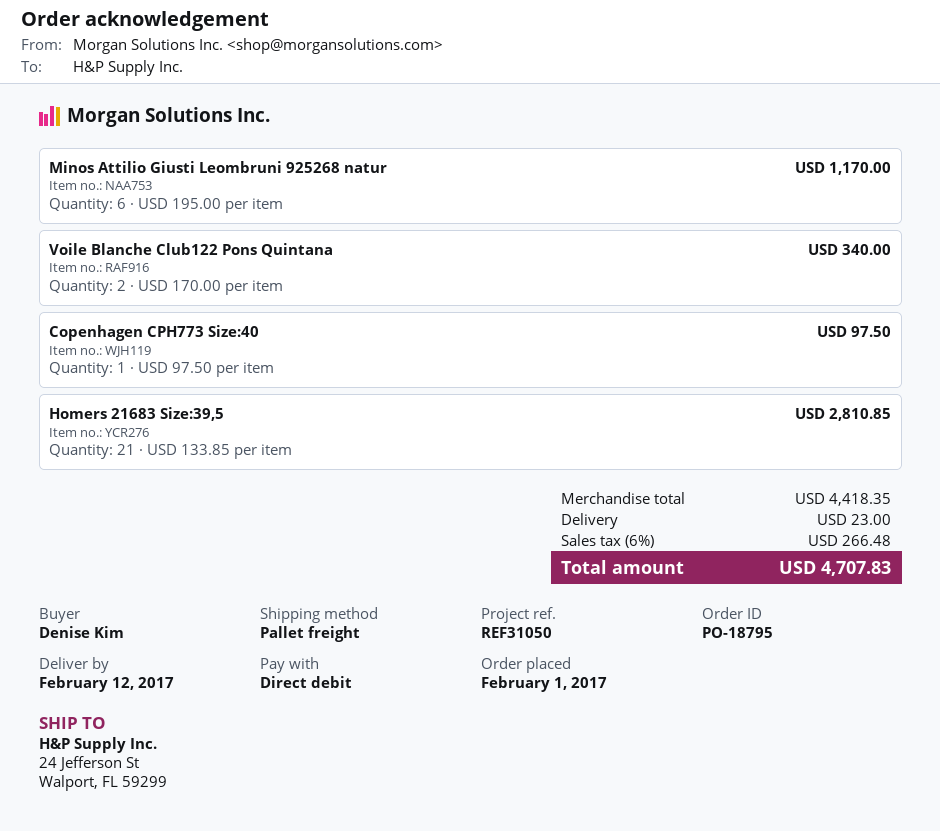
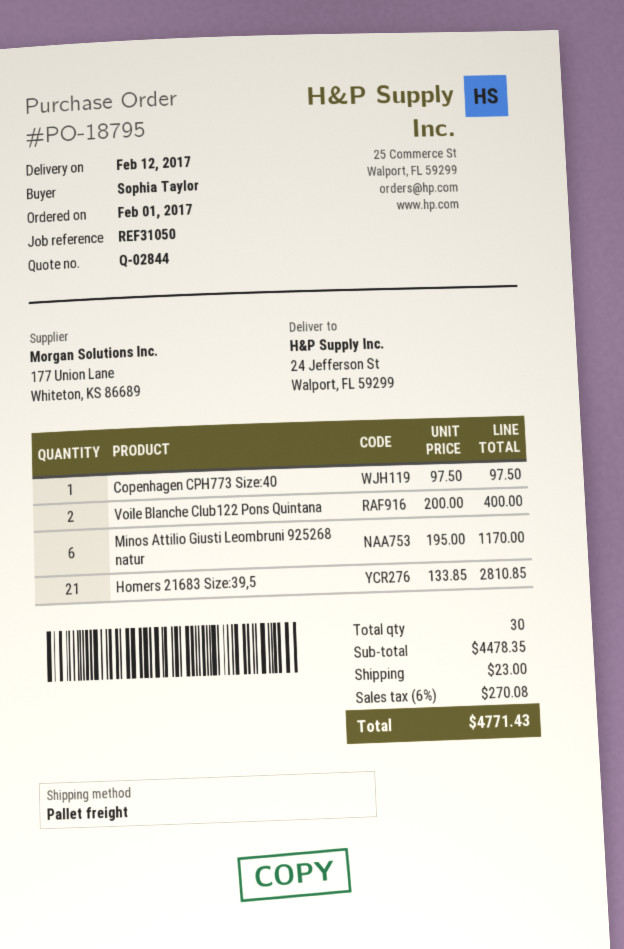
ordered by: Denise Kim -> Sophia Taylor
Voile Blanche Club122 Pons Quintana: 2 x 170.00 = 340.00 -> 2 x 200.00 = 400.00
subtotal: 4418.35 -> 4478.35
tax: 6% = 266.48 -> 6% = 270.08
total: 4707.83 -> 4771.43

